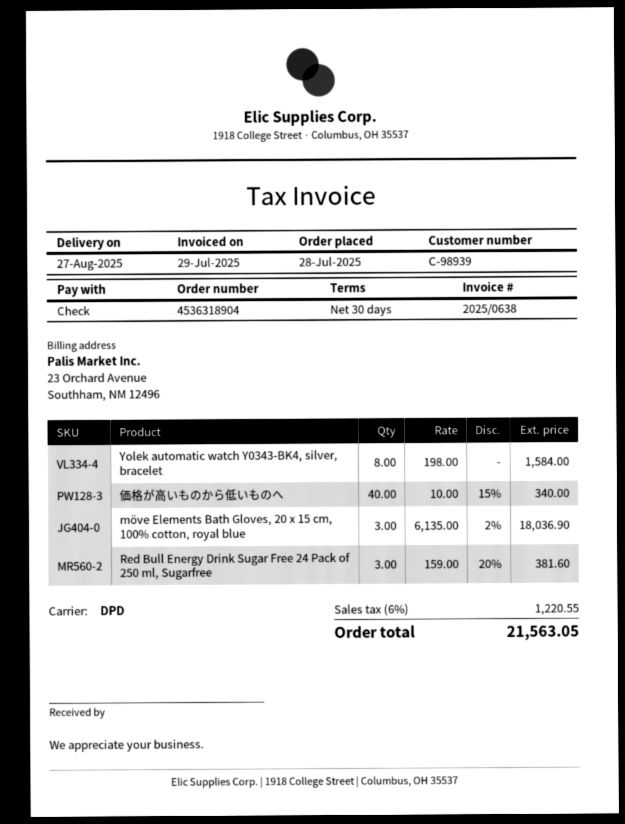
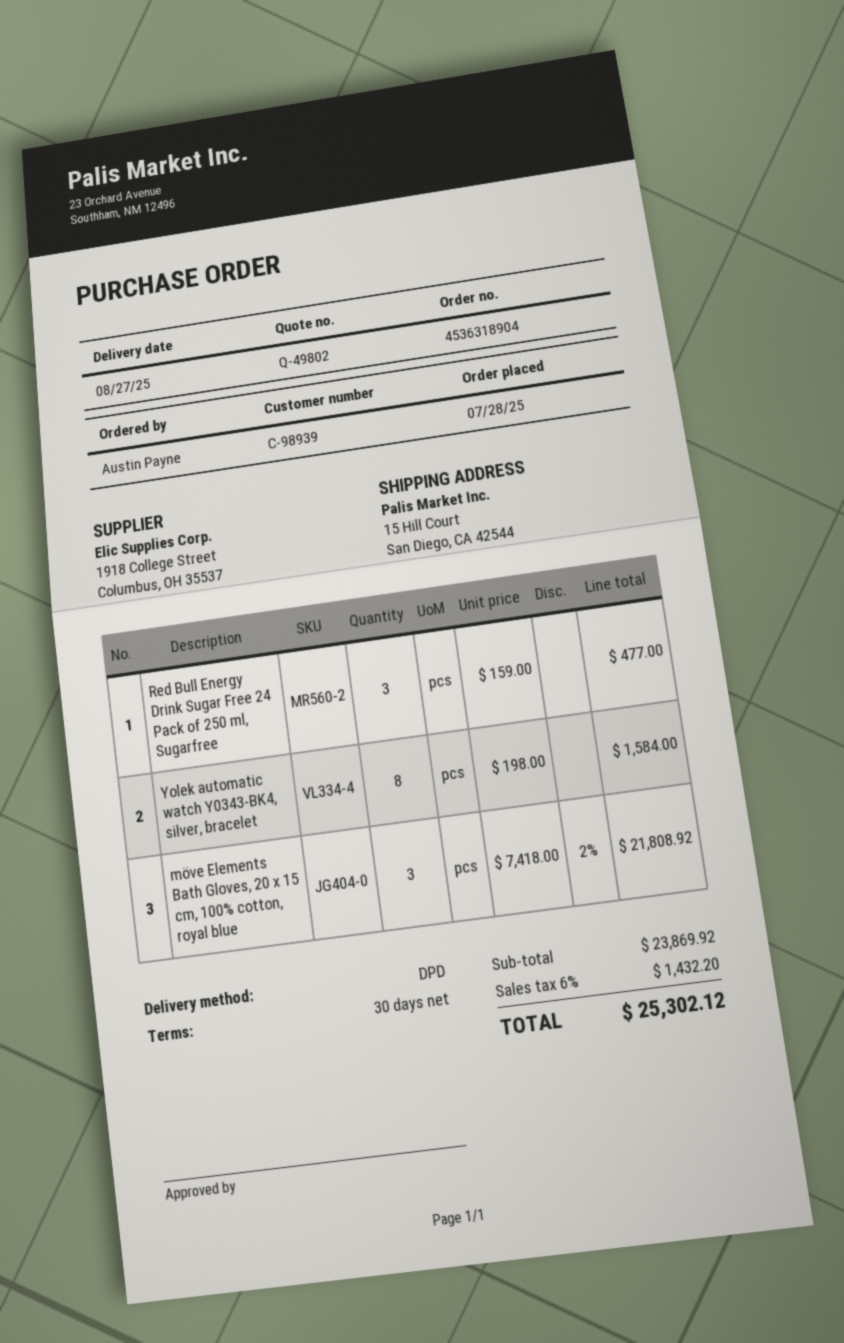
価格が高いものから低いものへ: 40 x 10.00 - 15% = 340.00 -> none
möve Elements Bath Gloves, 20 x 15 cm, 100% cotton, royal blue: 3 x 6135.00 - 2% = 18036.90 -> 3 x 7418.00 - 2% = 21808.92
Red Bull Energy Drink Sugar Free 24 Pack of 250 ml, Sugarfree: 3 x 159.00 - 20% = 381.60 -> 3 x 159.00 = 477.00
tax: 6% = 1220.55 -> 6% = 1432.20
total: 21563.05 -> 25302.12

